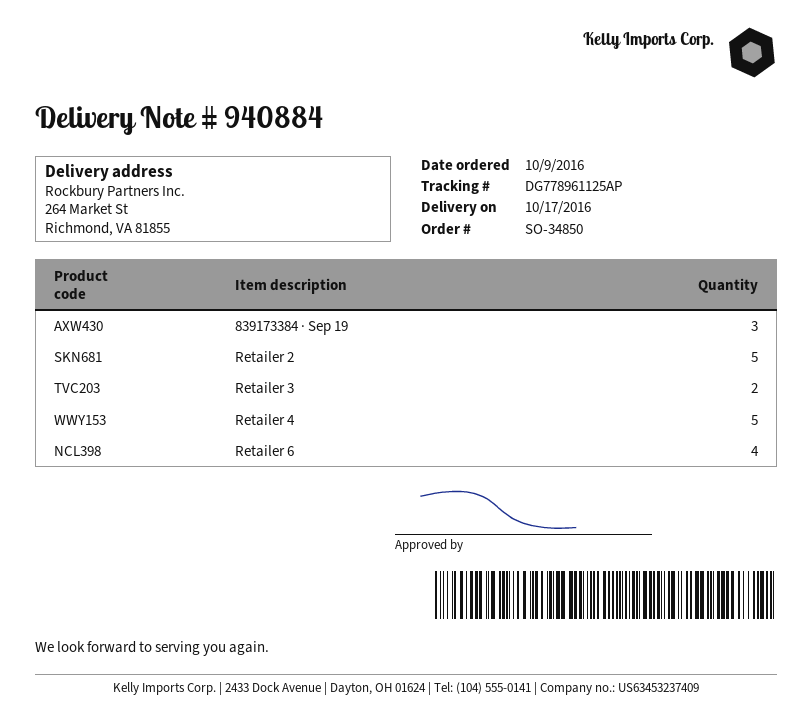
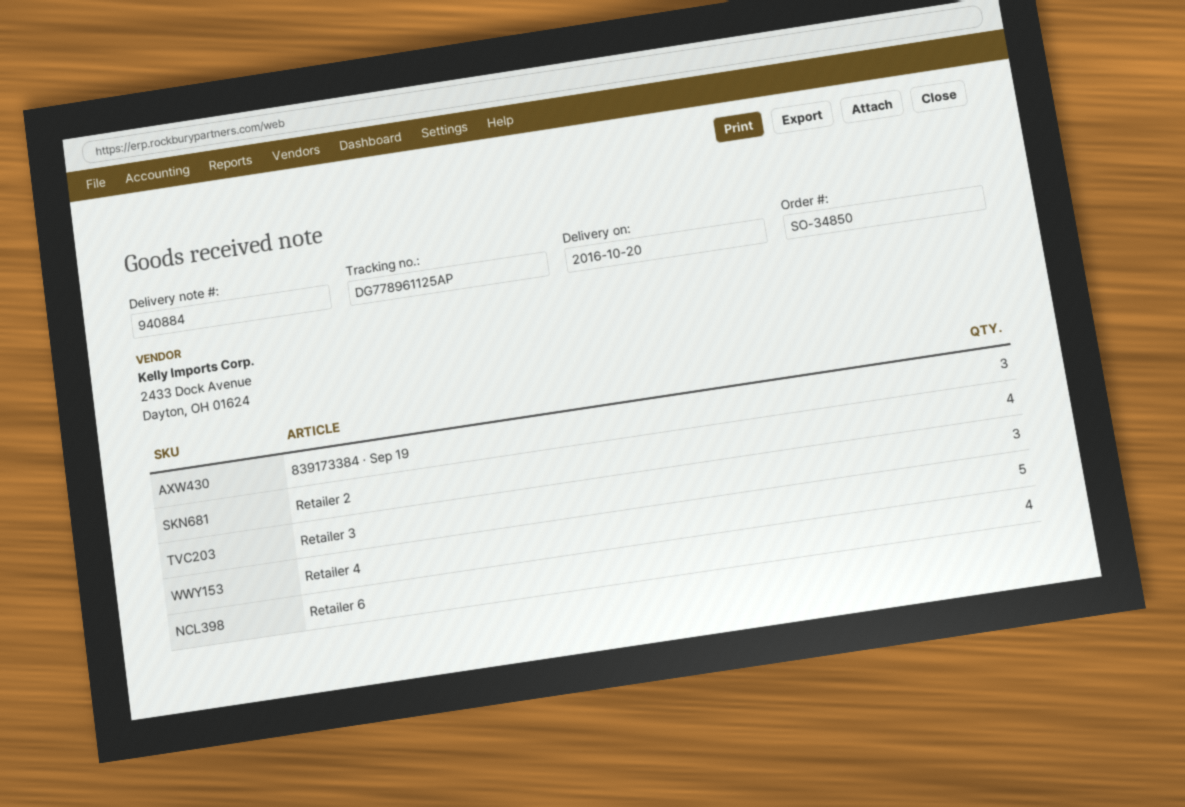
delivery date: 2016-10-17 -> 2016-10-20
Retailer 2: 5 -> 4
Retailer 3: 2 -> 3

